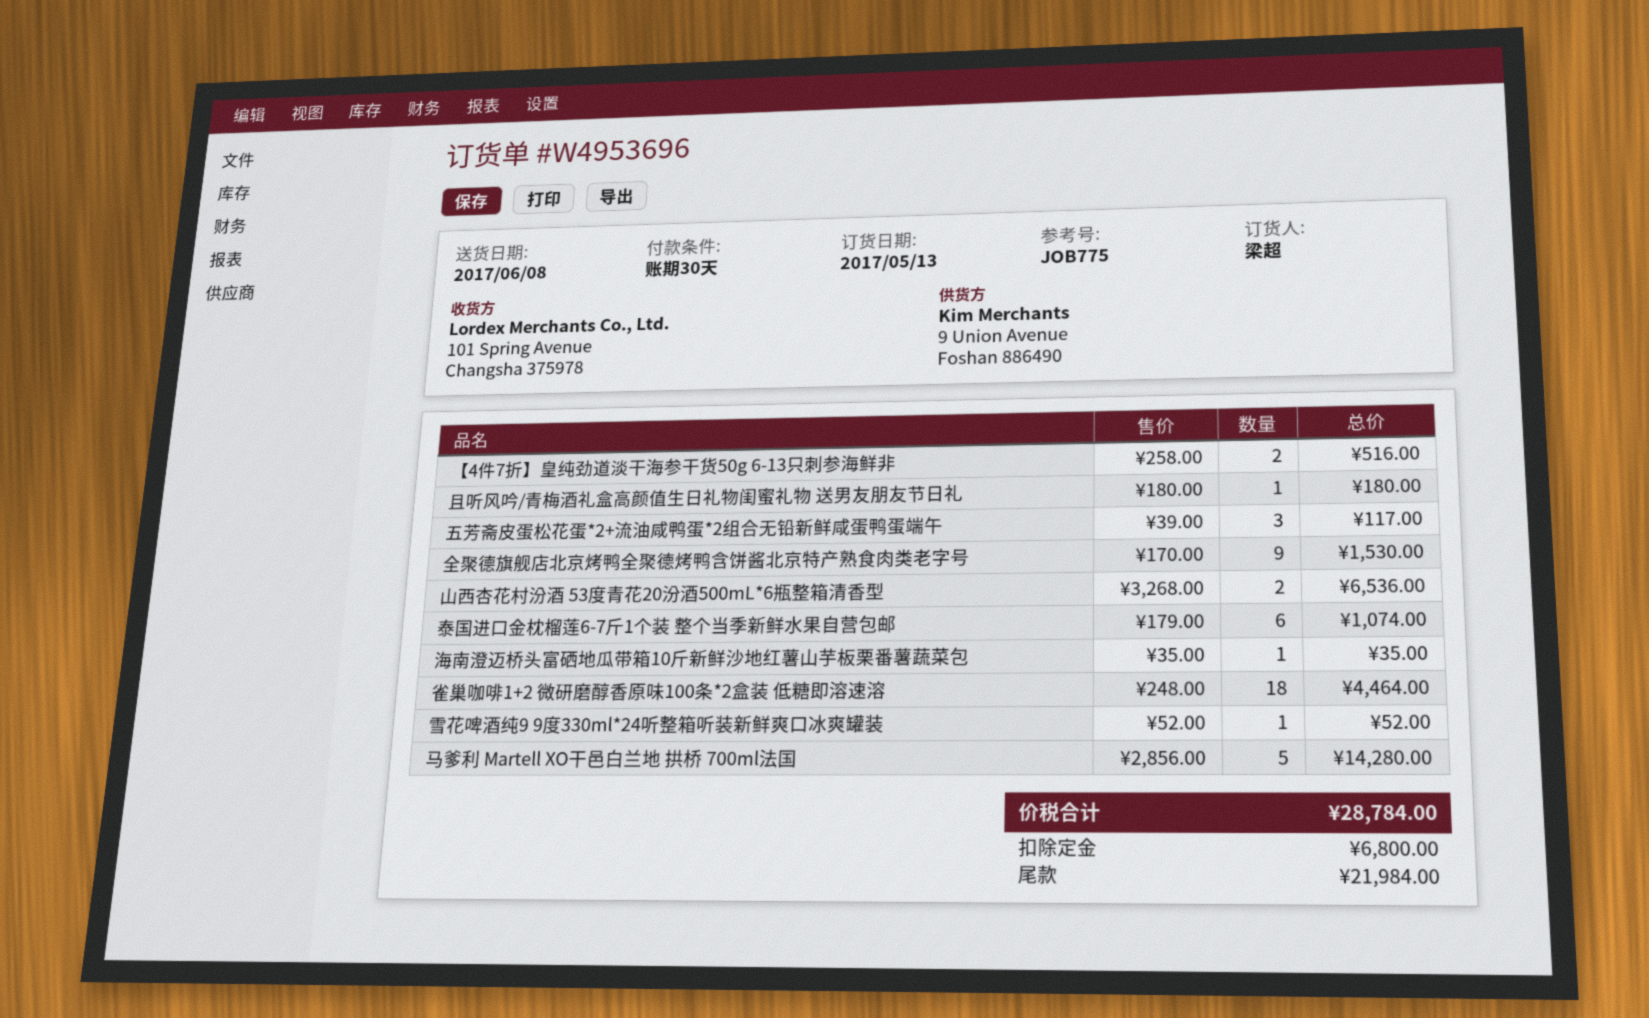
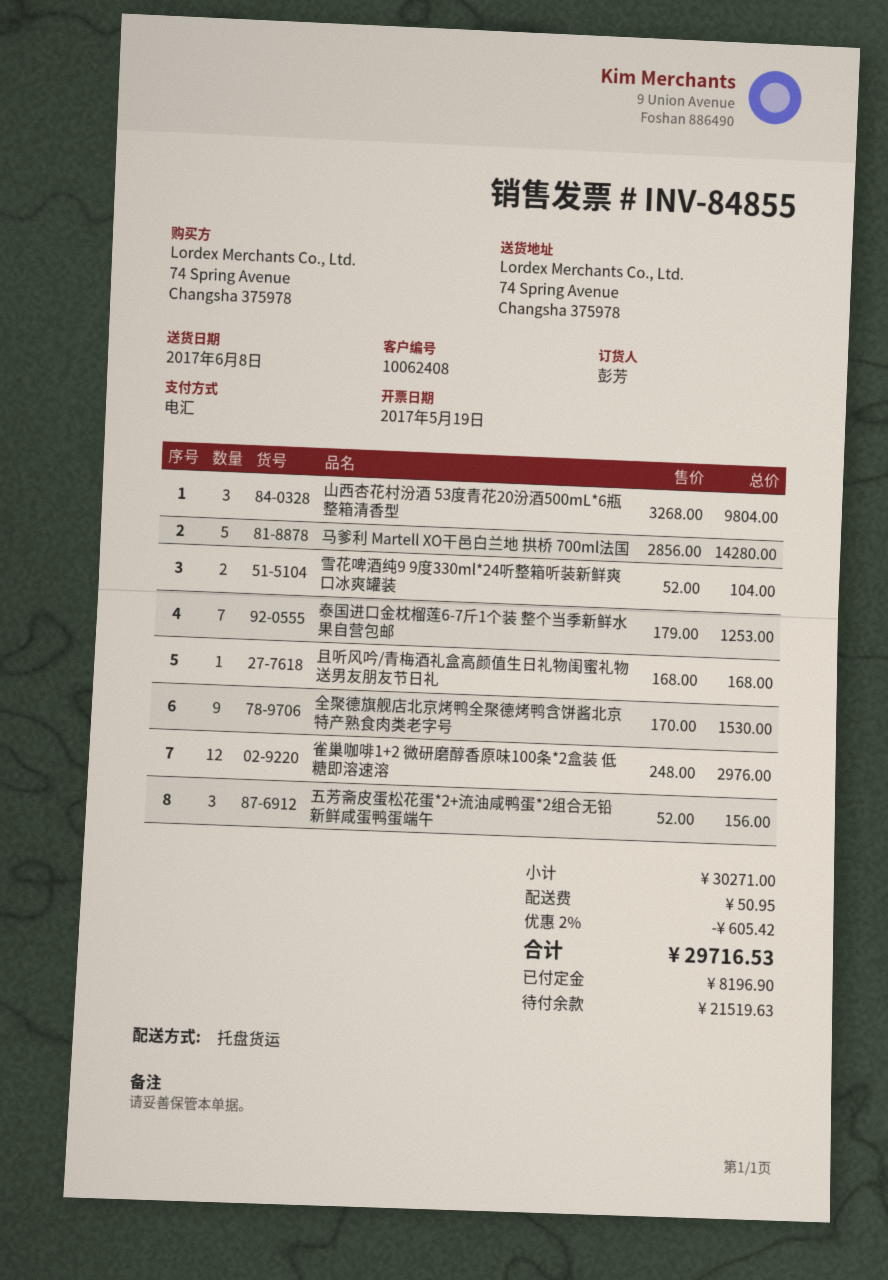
ordered by: 梁超 -> 彭芳
ship to: 101 Spring Avenue, Changsha 375978 -> 74 Spring Avenue, Changsha 375978
【4件7折】皇纯劲道淡干海参干货50g 6-13只刺参海鲜非: 2 x 258.00 = 516.00 -> none
且听风吟/青梅酒礼盒高颜值生日礼物闺蜜礼物 送男友朋友节日礼: 1 x 180.00 = 180.00 -> 1 x 168.00 = 168.00
五芳斋皮蛋松花蛋*2+流油咸鸭蛋*2组合无铅新鲜咸蛋鸭蛋端午: 3 x 39.00 = 117.00 -> 3 x 52.00 = 156.00
山西杏花村汾酒 53度青花20汾酒500mL*6瓶整箱清香型: 2 x 3268.00 = 6536.00 -> 3 x 3268.00 = 9804.00
泰国进口金枕榴莲6-7斤1个装 整个当季新鲜水果自营包邮: 6 x 179.00 = 1074.00 -> 7 x 179.00 = 1253.00
海南澄迈桥头富硒地瓜带箱10斤新鲜沙地红薯山芋板栗番薯蔬菜包: 1 x 35.00 = 35.00 -> none
雀巢咖啡1+2 微研磨醇香原味100条*2盒装 低糖即溶速溶: 18 x 248.00 = 4464.00 -> 12 x 248.00 = 2976.00
雪花啤酒纯9 9度330ml*24听整箱听装新鲜爽口冰爽罐装: 1 x 52.00 = 52.00 -> 2 x 52.00 = 104.00
discount: none -> 2% = 605.42
shipping: none -> 50.95
total: 28784.00 -> 29716.53
deposit: 6800.00 -> 8196.90
balance: 21984.00 -> 21519.63

